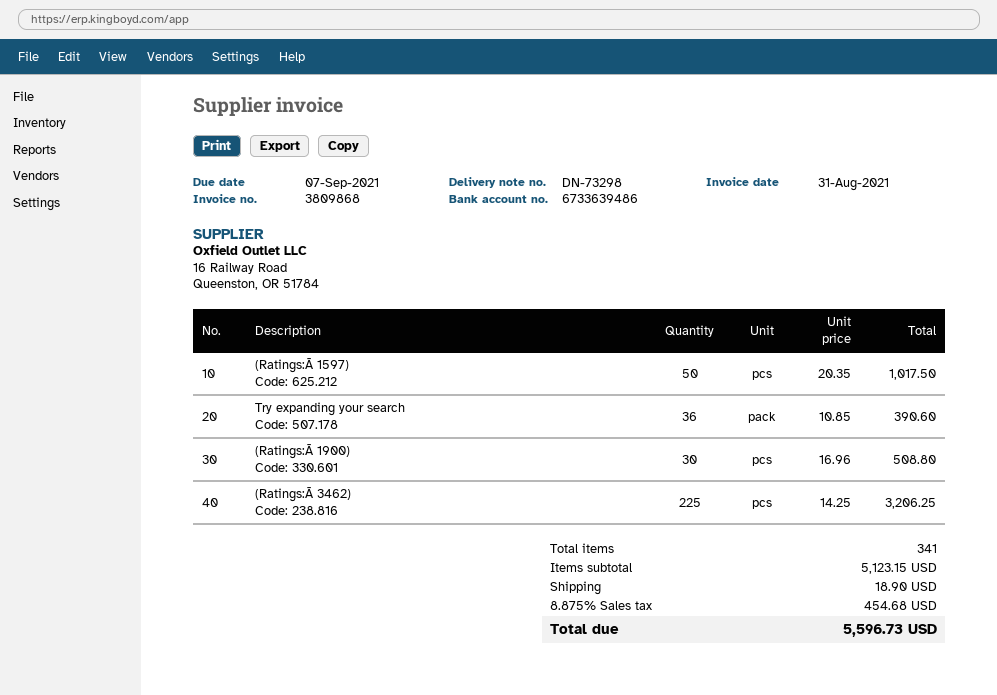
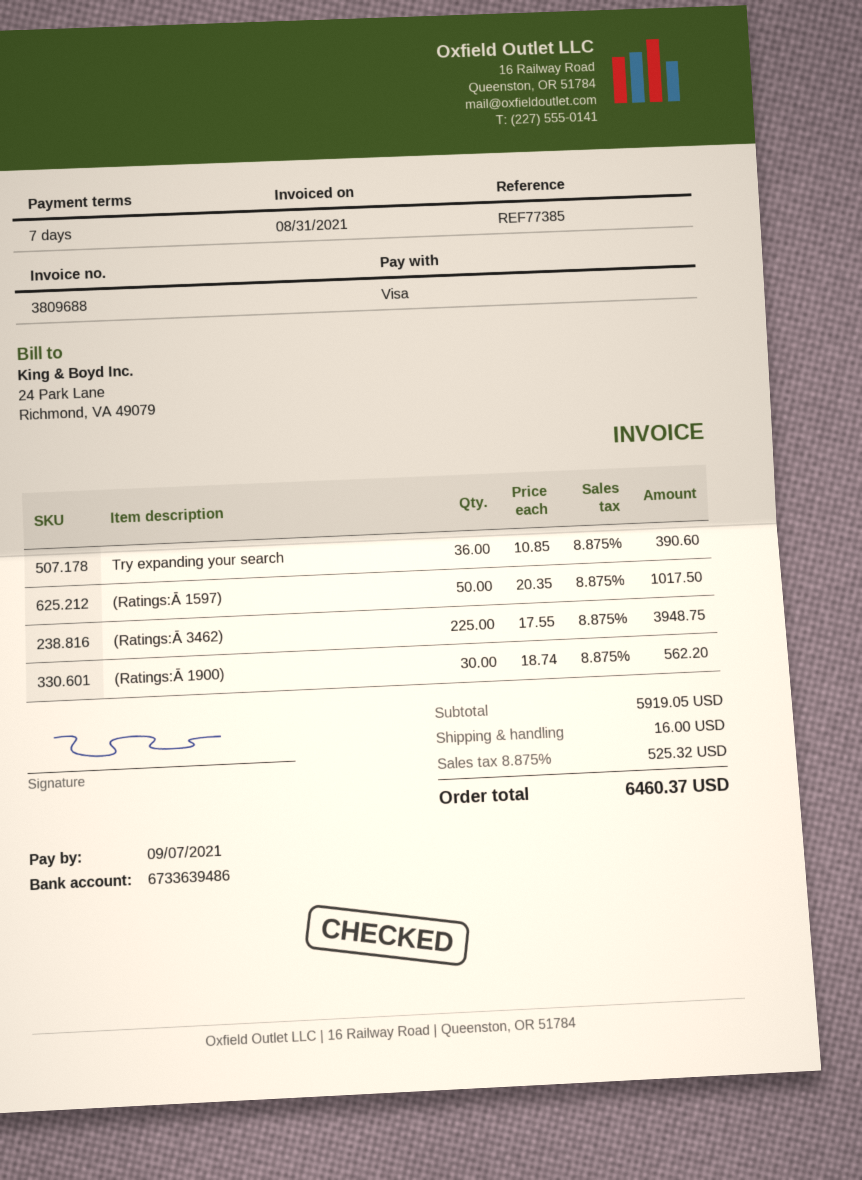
invoice number: 3809868 -> 3809688
(Ratings:Ā 1900): 30 x 16.96 = 508.80 -> 30 x 18.74 = 562.20
(Ratings:Ā 3462): 225 x 14.25 = 3206.25 -> 225 x 17.55 = 3948.75
subtotal: 5123.15 -> 5919.05
shipping: 18.90 -> 16.00
tax: 8.875% = 454.68 -> 8.875% = 525.32
total: 5596.73 -> 6460.37

